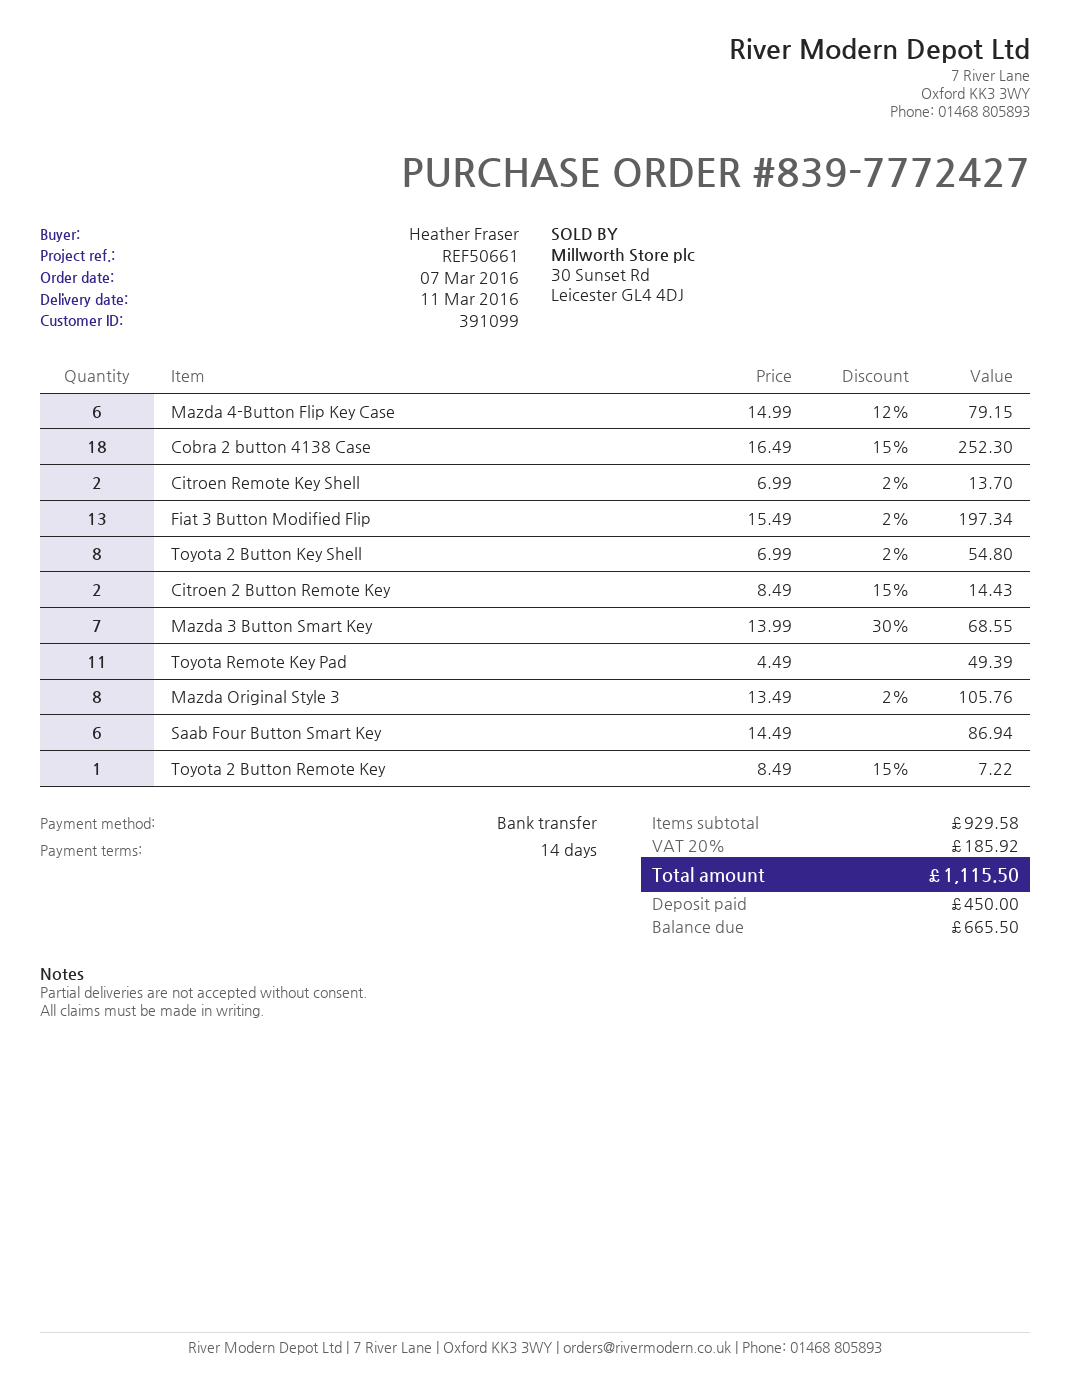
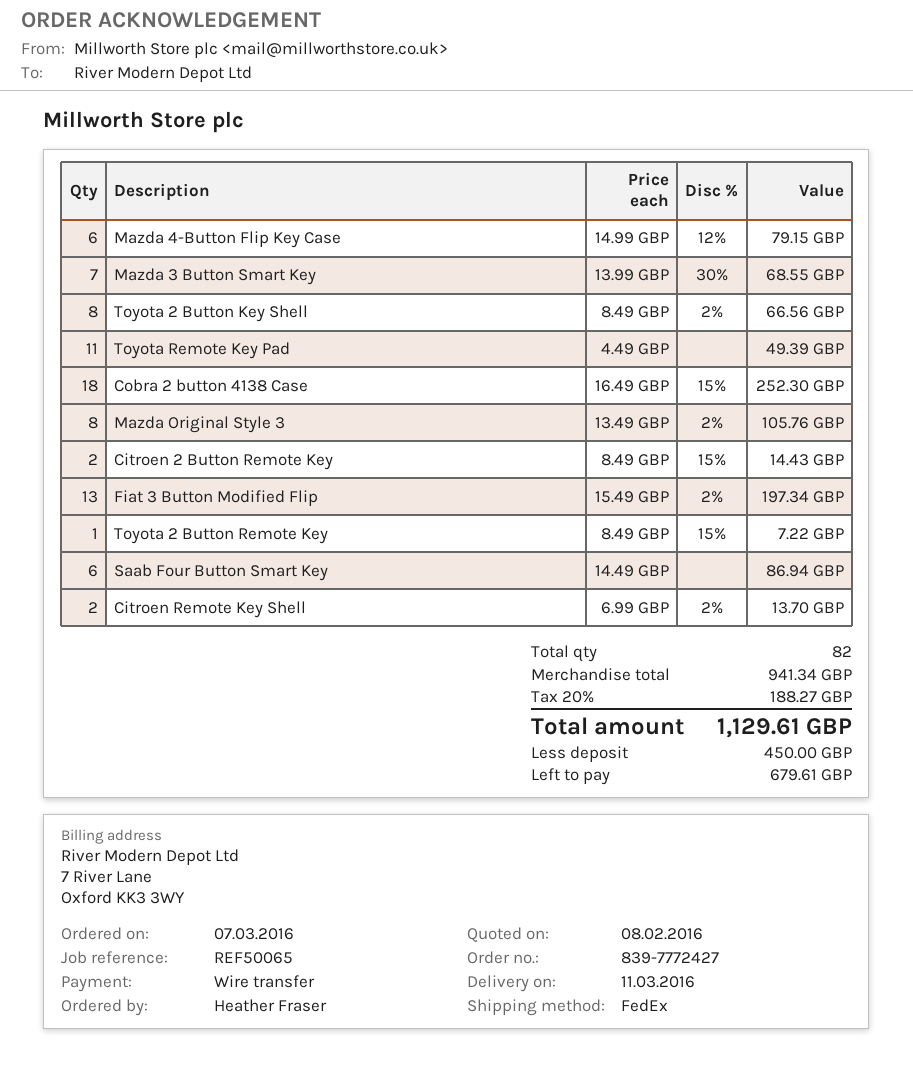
reference: REF50661 -> REF50065
Toyota 2 Button Key Shell: 8 x 6.99 - 2% = 54.80 -> 8 x 8.49 - 2% = 66.56
subtotal: 929.58 -> 941.34
tax: 20% = 185.92 -> 20% = 188.27
total: 1115.50 -> 1129.61
balance: 665.50 -> 679.61

